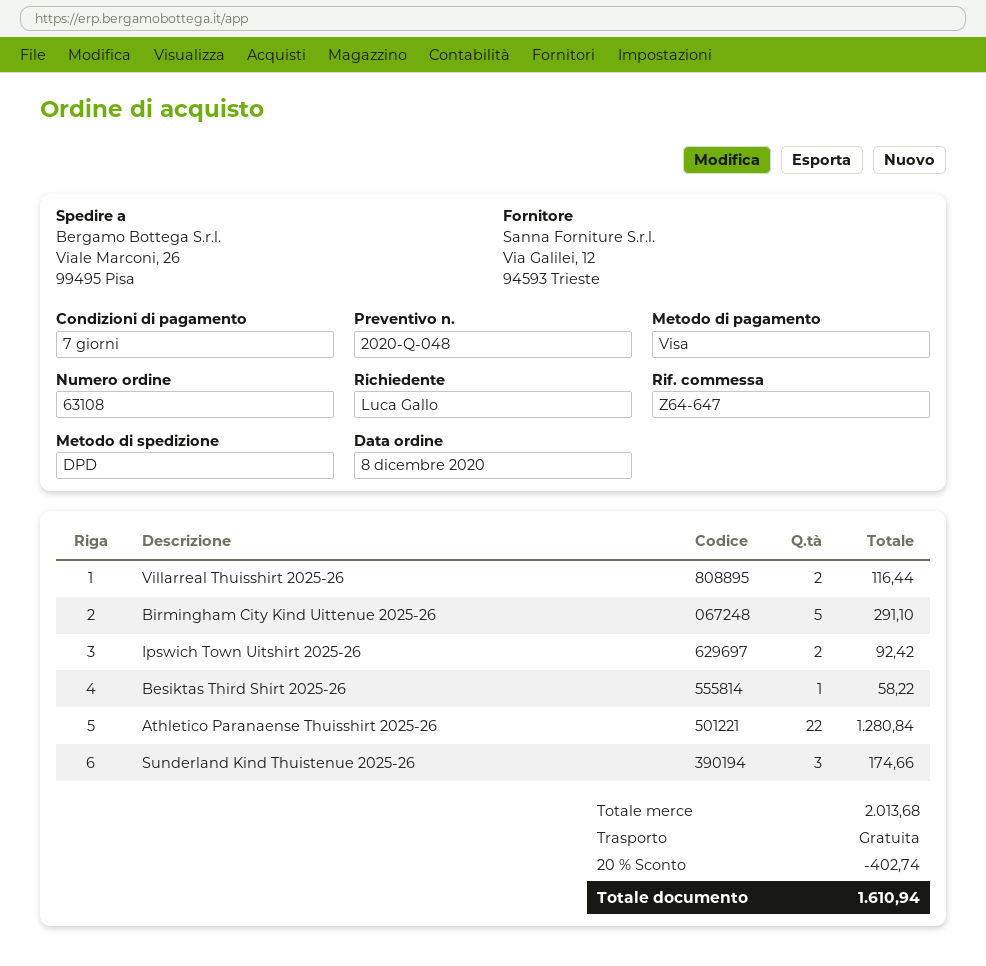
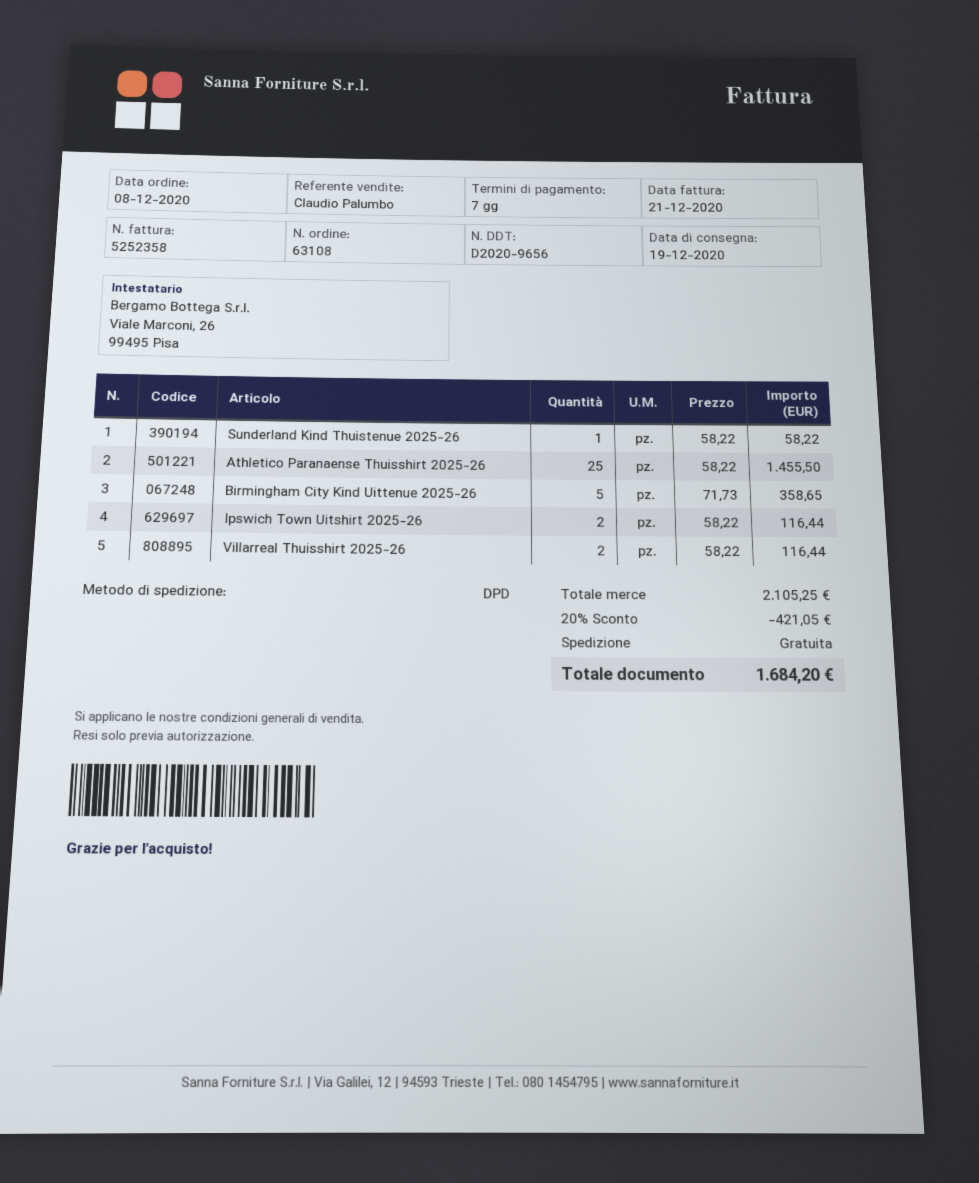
Birmingham City Kind Uittenue 2025-26: 5 for 291.10 -> 5 for 358.65
Ipswich Town Uitshirt 2025-26: 2 for 92.42 -> 2 for 116.44
Besiktas Third Shirt 2025-26: 1 for 58.22 -> none
Athletico Paranaense Thuisshirt 2025-26: 22 for 1280.84 -> 25 for 1455.50
Sunderland Kind Thuistenue 2025-26: 3 for 174.66 -> 1 for 58.22
subtotal: 2013.68 -> 2105.25
discount: 20% = 402.74 -> 20% = 421.05
total: 1610.94 -> 1684.20

